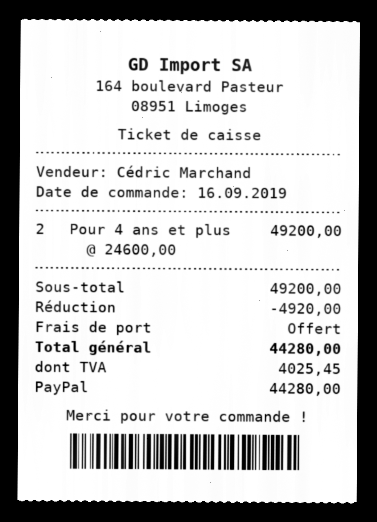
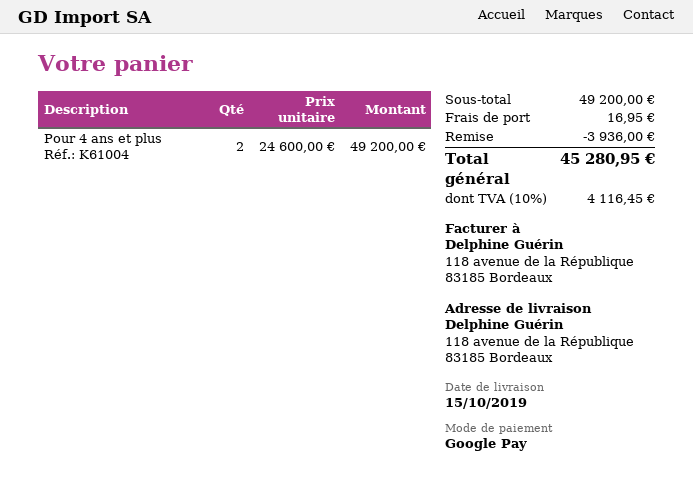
payment method: PayPal -> Google Pay
discount: 4920.00 -> 3936.00
shipping: 0.00 -> 16.95
tax: 4025.45 -> 4116.45
total: 44280.00 -> 45280.95

